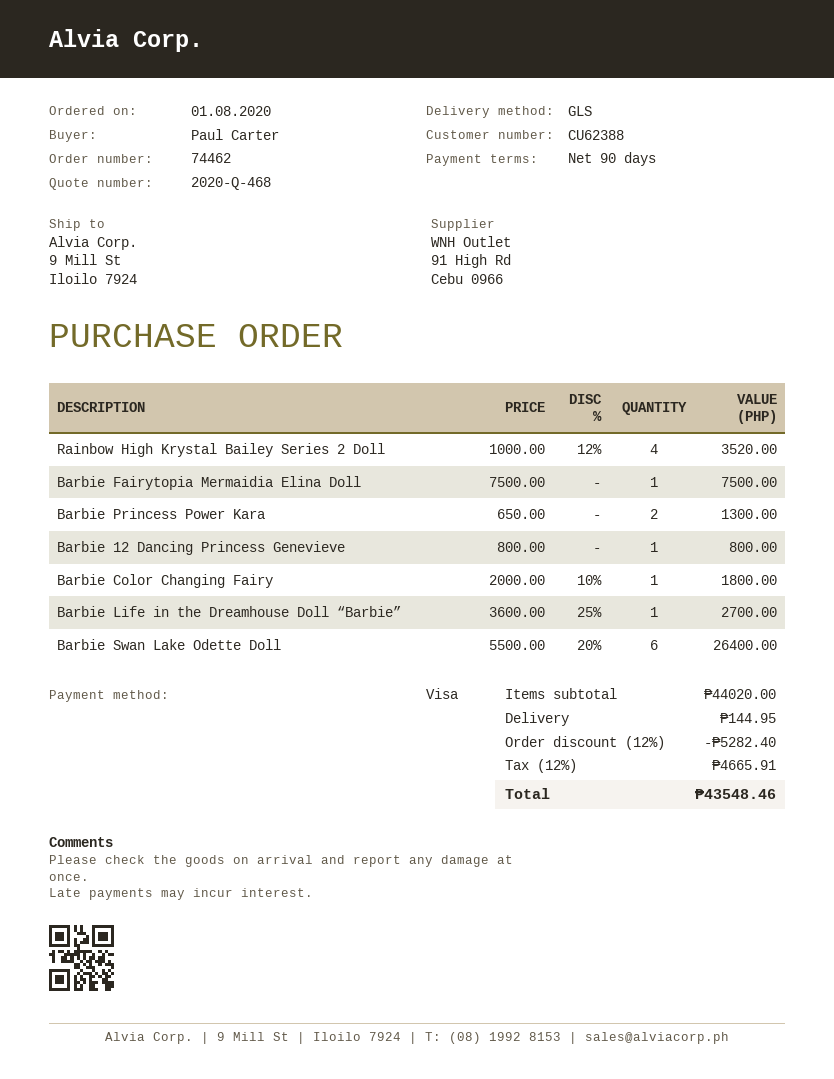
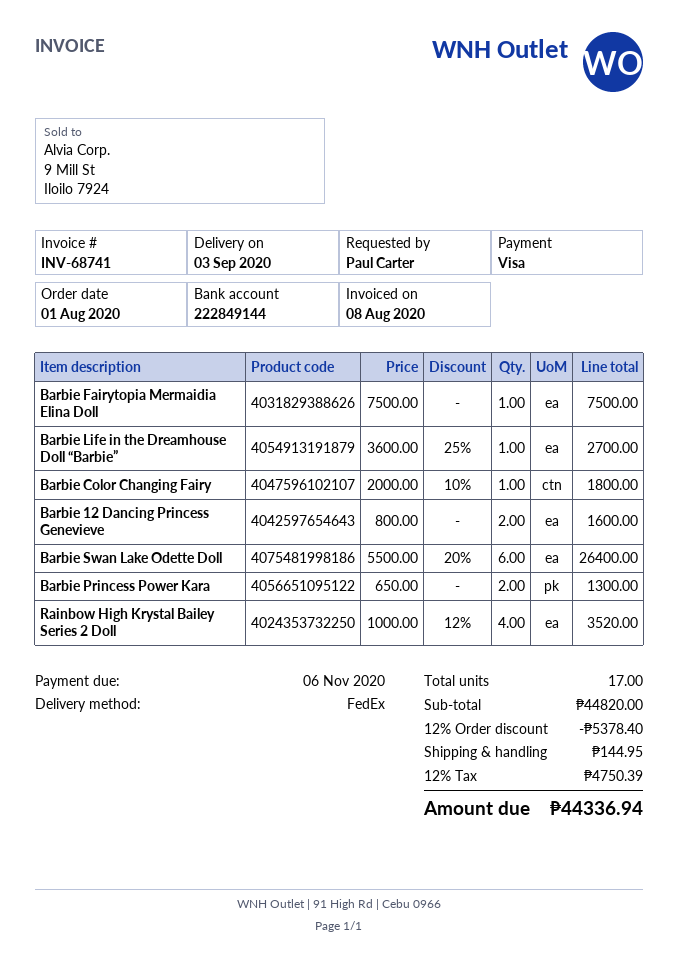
shipping method: GLS -> FedEx
Barbie 12 Dancing Princess Genevieve: 1 x 800.00 = 800.00 -> 2 x 800.00 = 1600.00
subtotal: 44020.00 -> 44820.00
discount: 12% = 5282.40 -> 12% = 5378.40
tax: 12% = 4665.91 -> 12% = 4750.39
total: 43548.46 -> 44336.94

